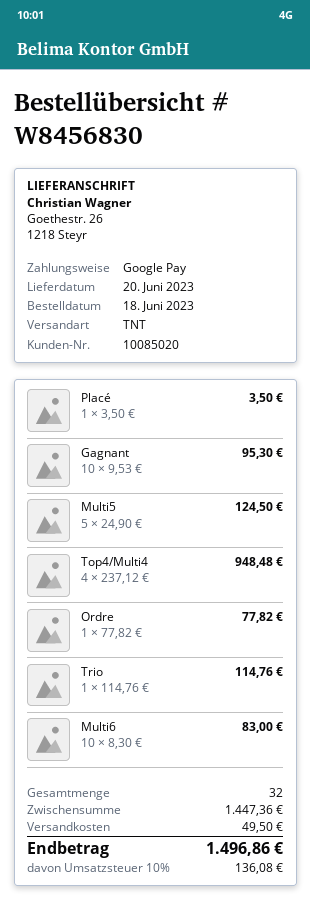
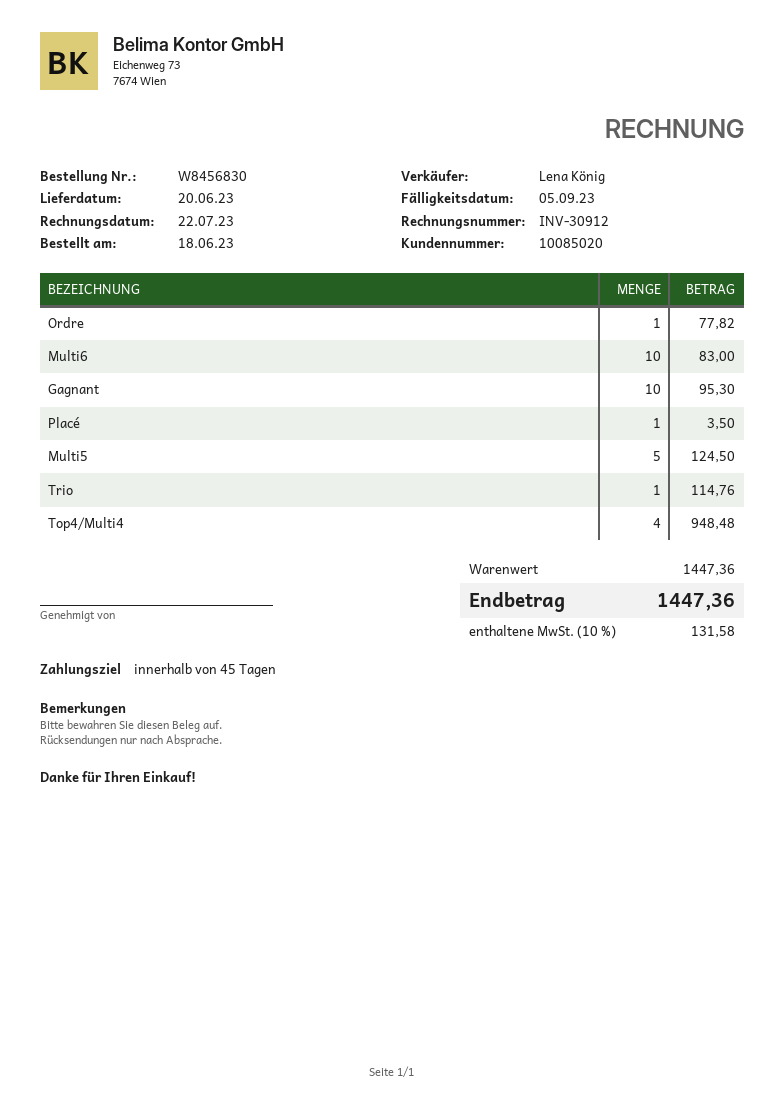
shipping: 49.50 -> none
tax: 10% = 136.08 -> 10% = 131.58
total: 1496.86 -> 1447.36

